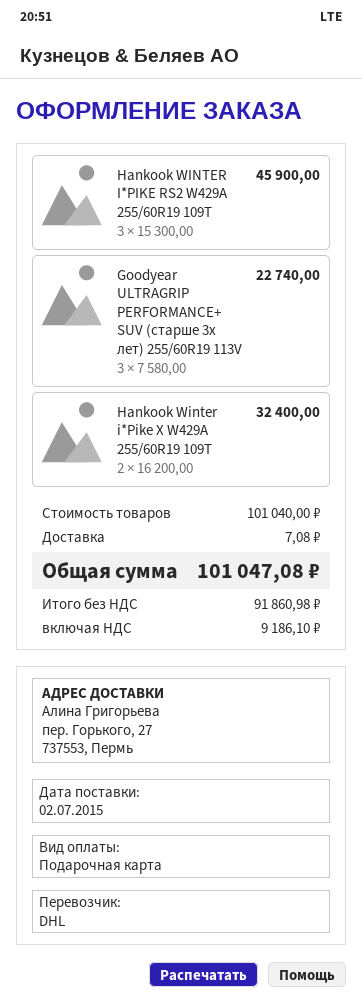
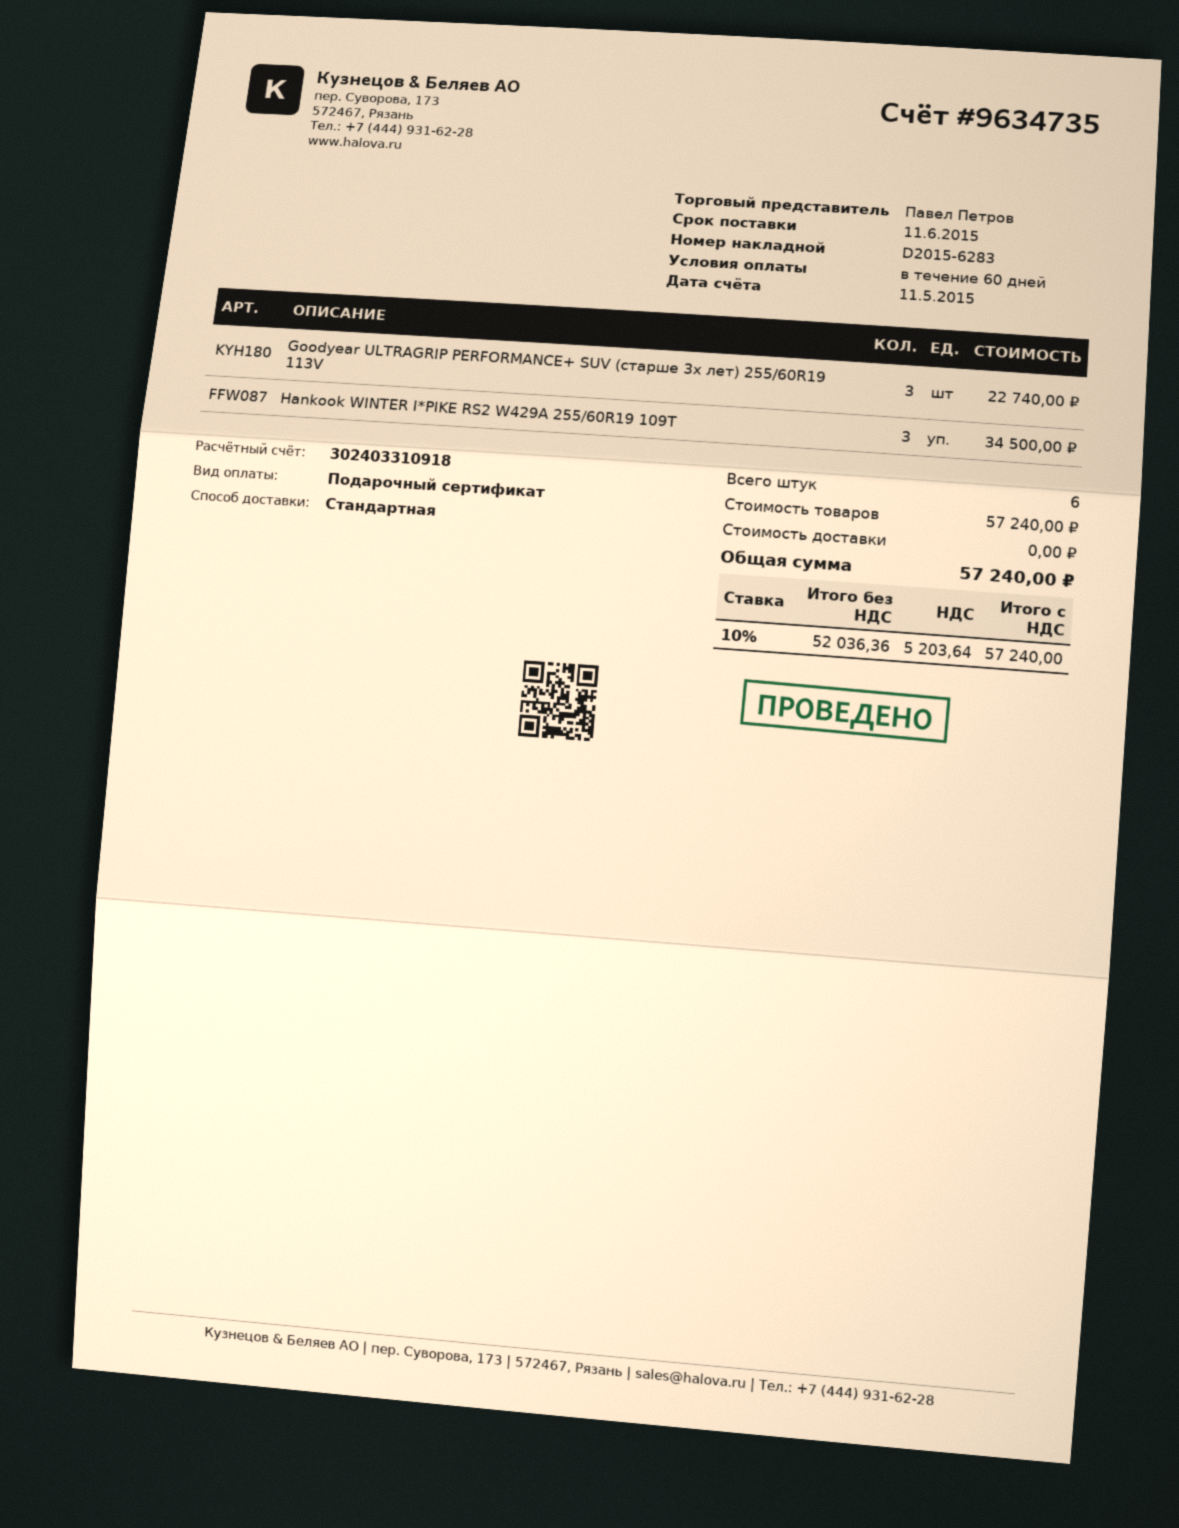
delivery date: 2015-07-02 -> 2015-06-11
shipping method: DHL -> standard
Hankook WINTER I*PIKE RS2 W429A 255/60R19 109T: 3 for 45900.00 -> 3 for 34500.00
Hankook Winter i*Pike X W429A 255/60R19 109T: 2 for 32400.00 -> none
subtotal: 101040.00 -> 57240.00
shipping: 7.08 -> 0.00
net: 91860.98 -> 52036.36
tax: 9186.10 -> 5203.64
total: 101047.08 -> 57240.00

